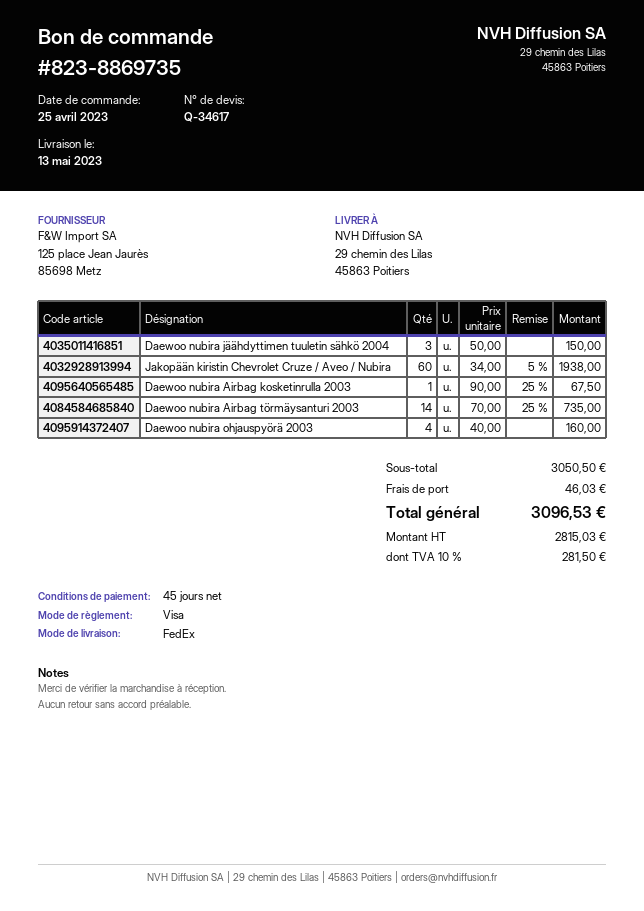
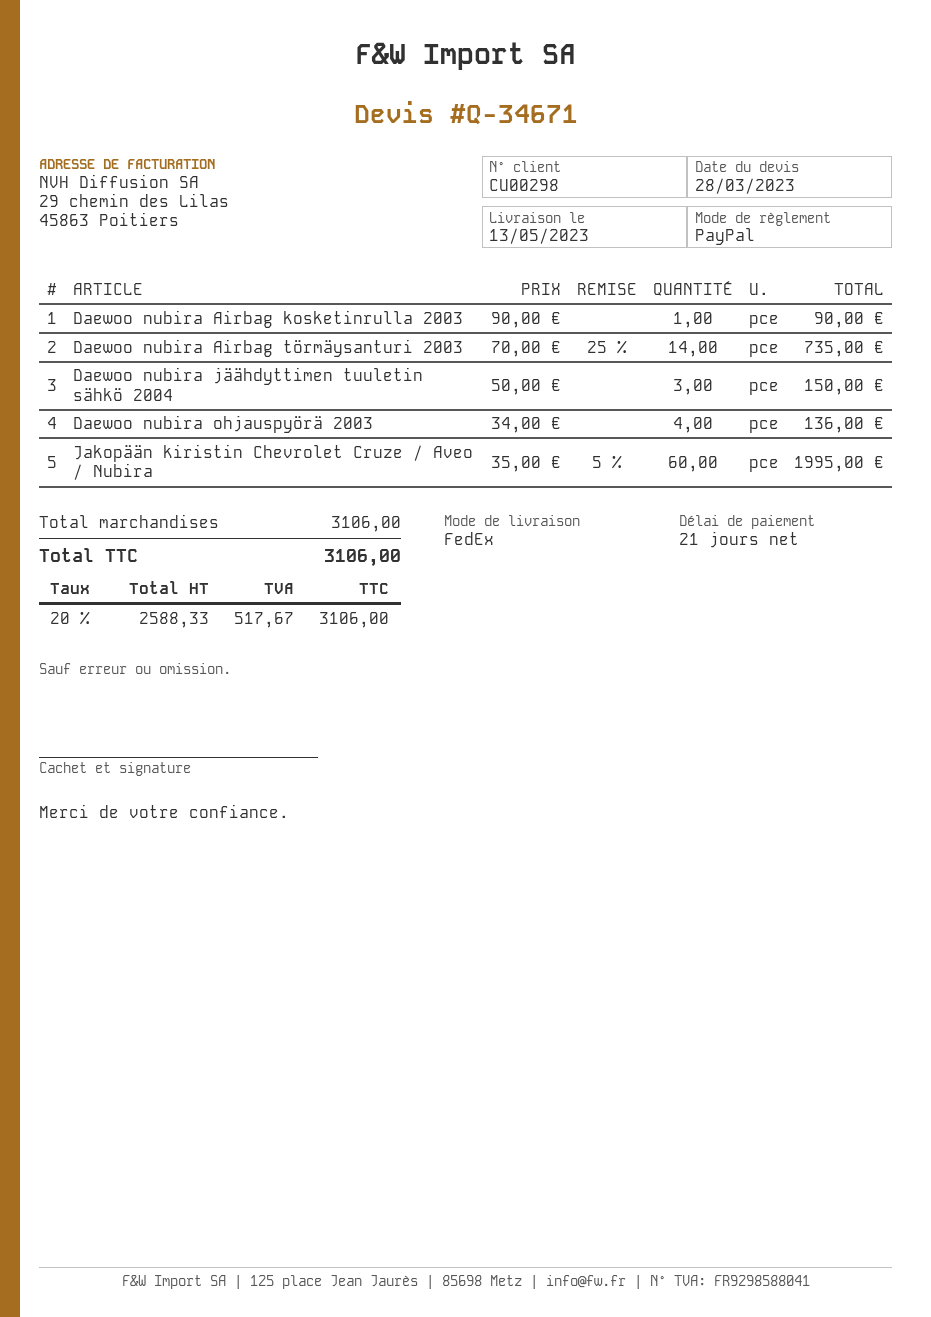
quote number: Q-34617 -> Q-34671
payment terms: 45 days -> 21 days
payment method: Visa -> PayPal
Jakopään kiristin Chevrolet Cruze / Aveo / Nubira: 60 x 34.00 - 5% = 1938.00 -> 60 x 35.00 - 5% = 1995.00
Daewoo nubira Airbag kosketinrulla 2003: 1 x 90.00 - 25% = 67.50 -> 1 x 90.00 = 90.00
Daewoo nubira ohjauspyörä 2003: 4 x 40.00 = 160.00 -> 4 x 34.00 = 136.00
subtotal: 3050.50 -> 3106.00
shipping: 46.03 -> none
net: 2815.03 -> 2588.33
tax: 10% = 281.50 -> 20% = 517.67
total: 3096.53 -> 3106.00

